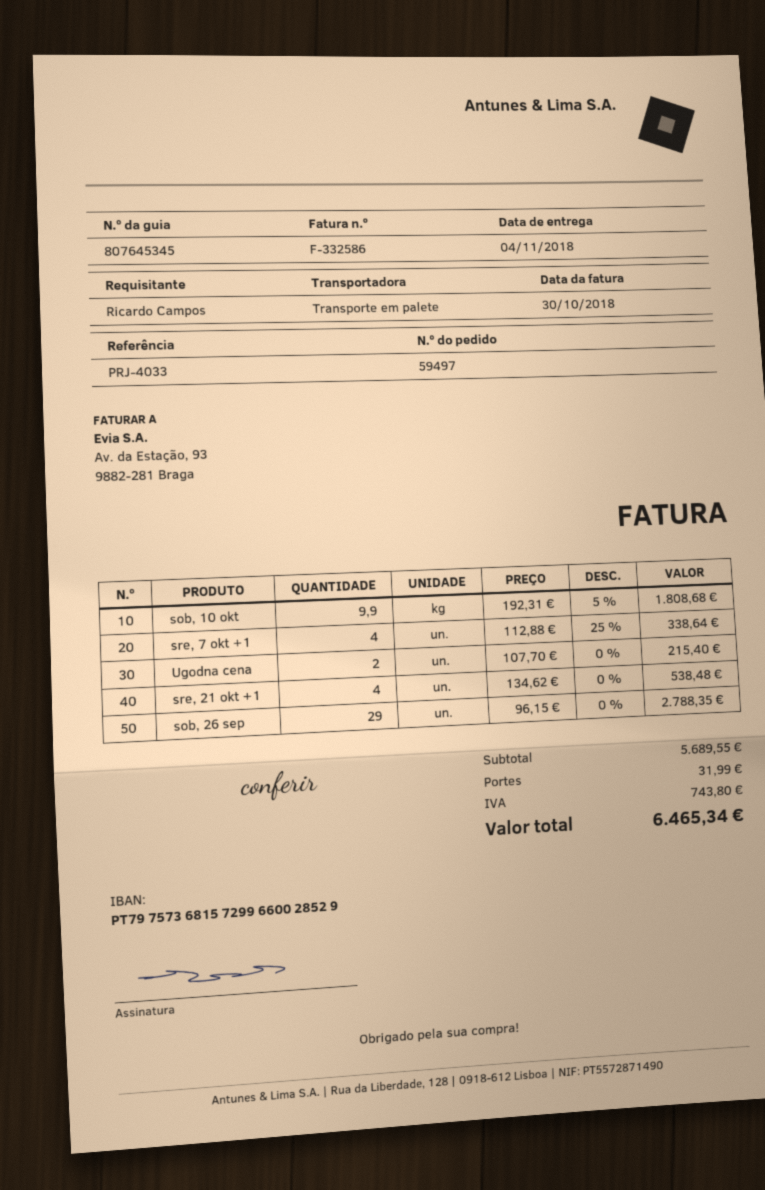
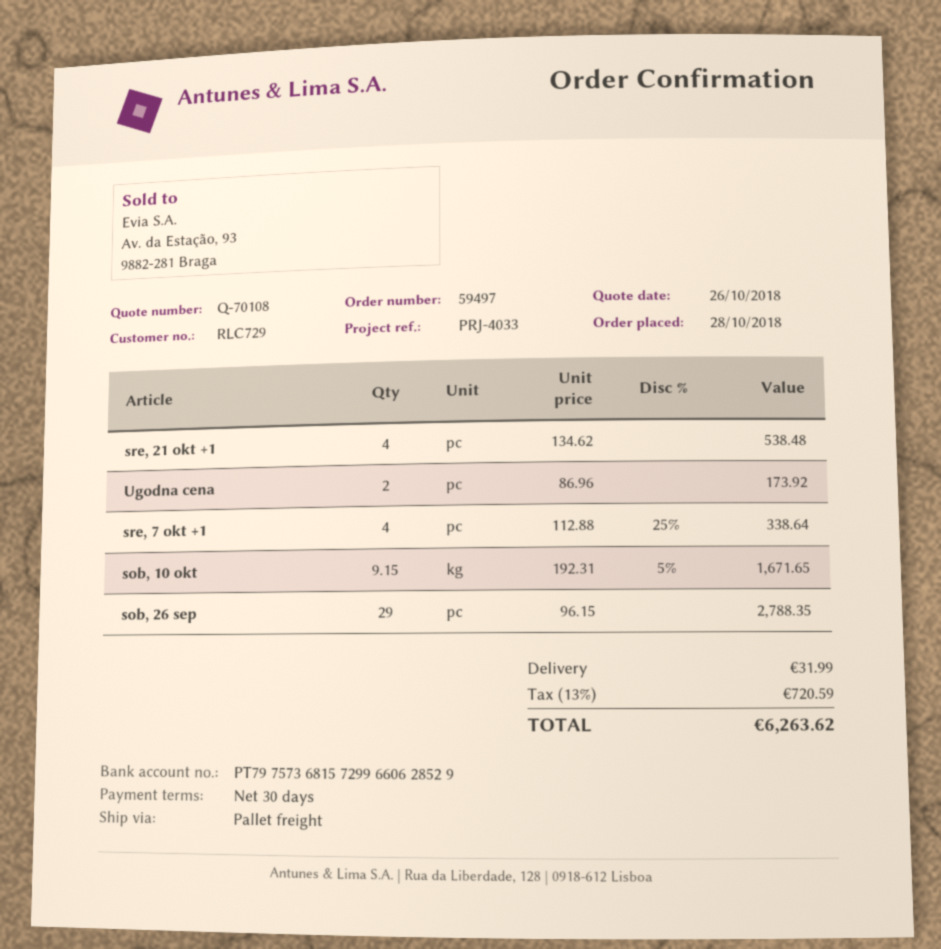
bank account: PT79757368157299660028529 -> PT79757368157299660628529
sob, 10 okt: 9.9 x 192.31 - 5% = 1808.68 -> 9.15 x 192.31 - 5% = 1671.65
Ugodna cena: 2 x 107.70 = 215.40 -> 2 x 86.96 = 173.92
tax: 743.80 -> 720.59
total: 6465.34 -> 6263.62

